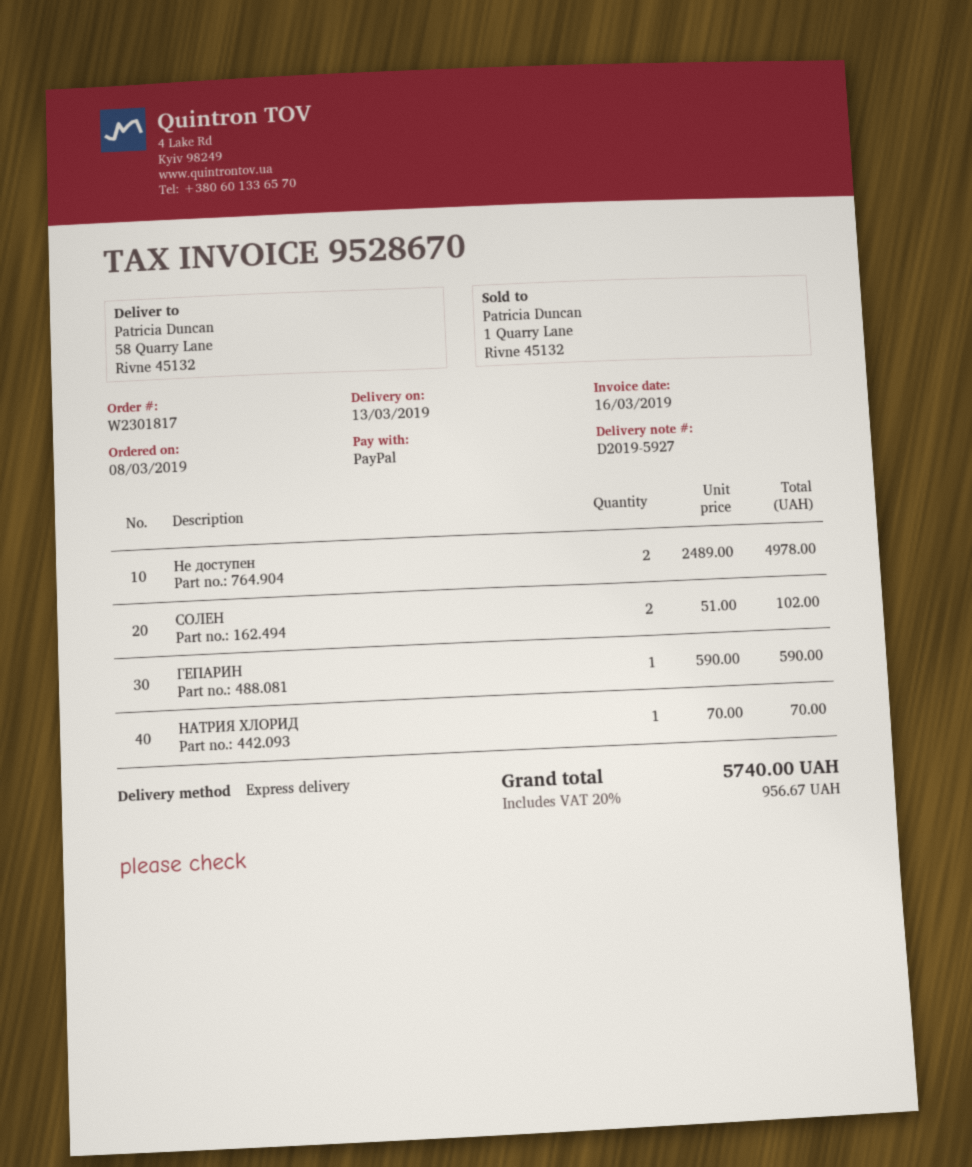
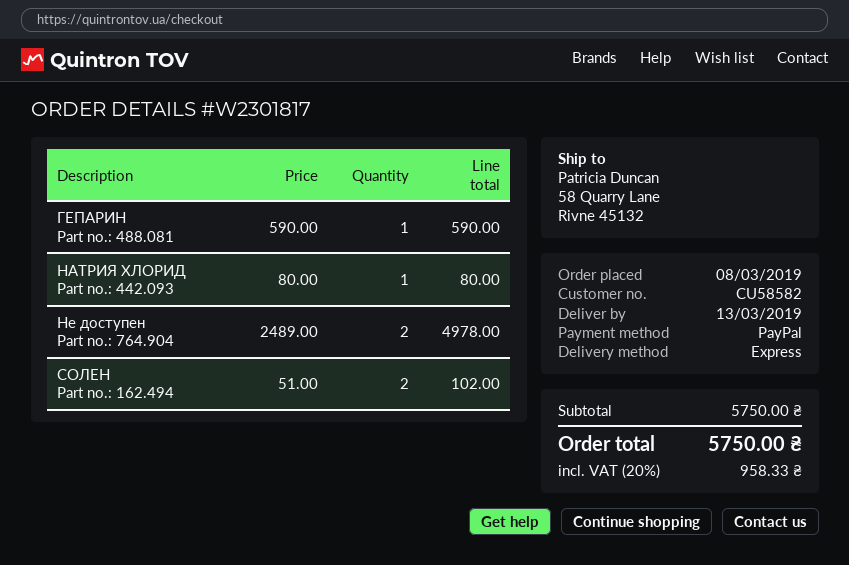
НАТРИЯ ХЛОРИД: 1 x 70.00 = 70.00 -> 1 x 80.00 = 80.00
tax: 20% = 956.67 -> 20% = 958.33
total: 5740.00 -> 5750.00

